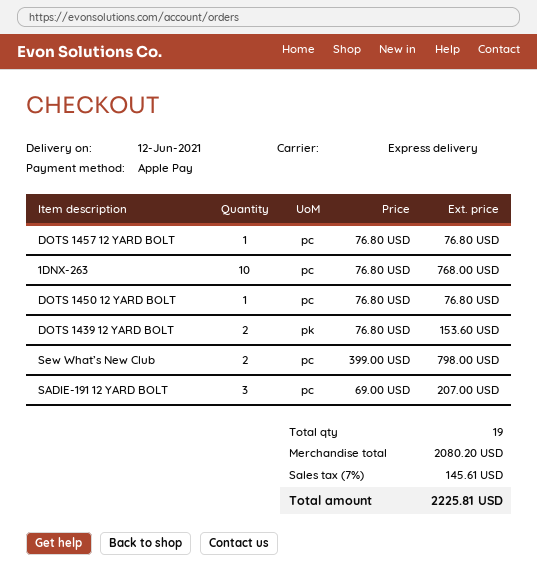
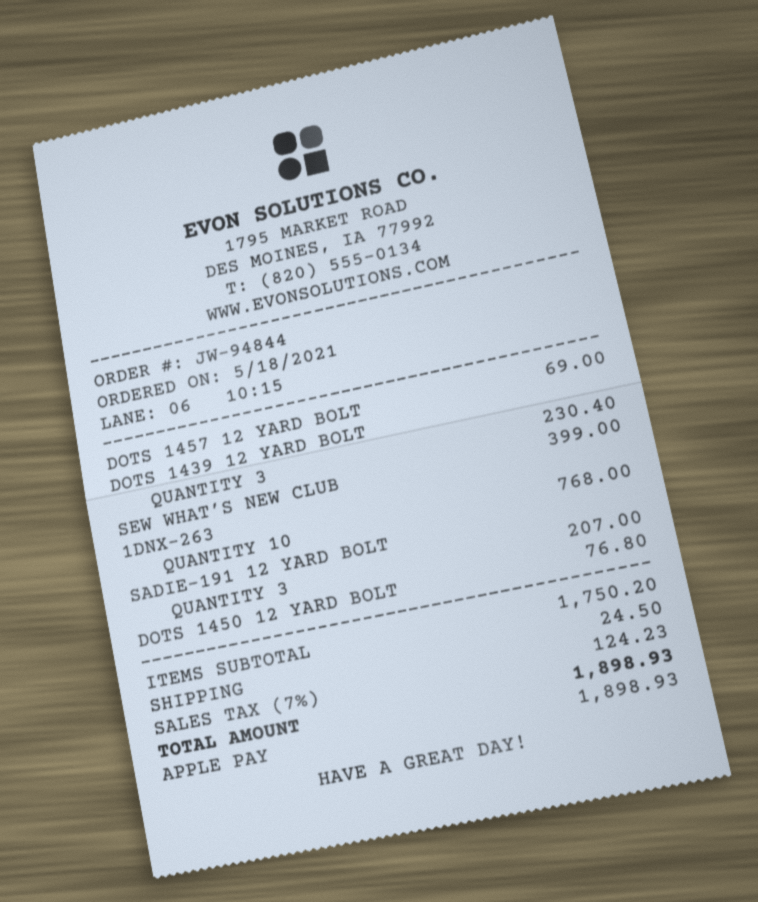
DOTS 1457 12 YARD BOLT: 1 for 76.80 -> 1 for 69.00
DOTS 1439 12 YARD BOLT: 2 for 153.60 -> 3 for 230.40
Sew What’s New Club: 2 for 798.00 -> 1 for 399.00
subtotal: 2080.20 -> 1750.20
shipping: none -> 24.50
tax: 7% = 145.61 -> 7% = 124.23
total: 2225.81 -> 1898.93

